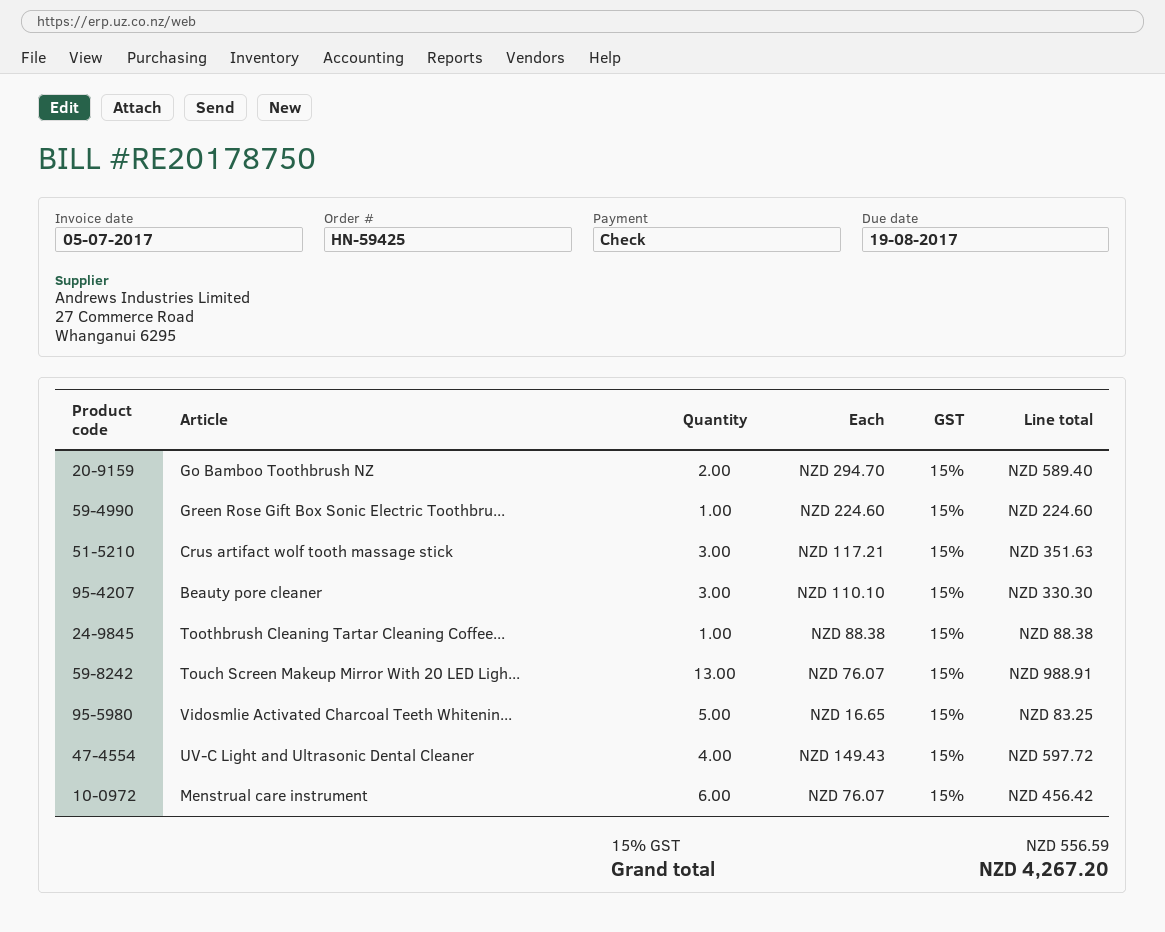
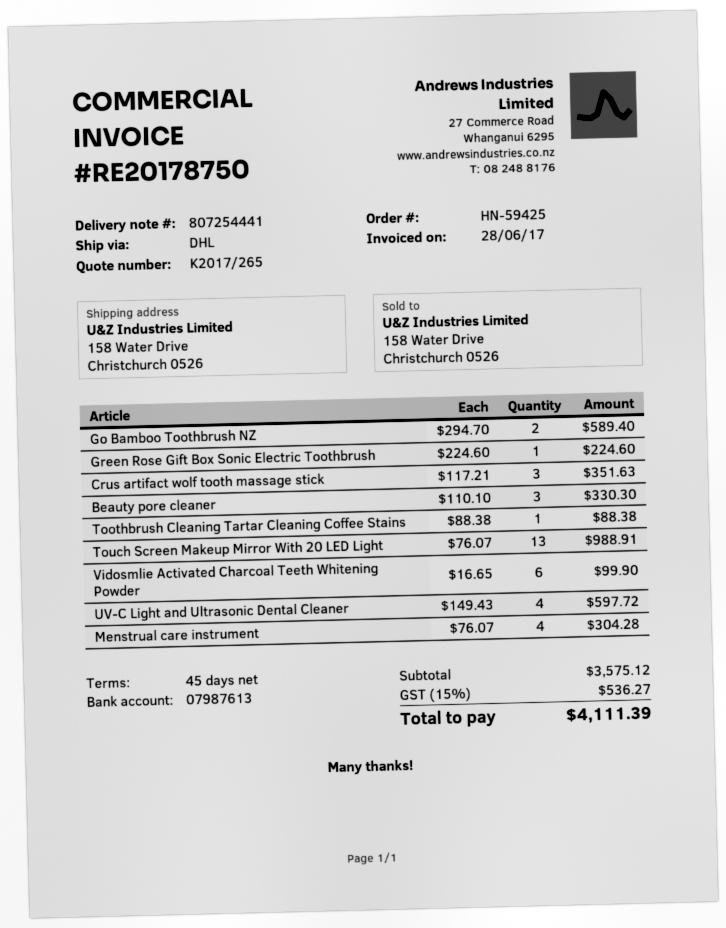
invoice date: 2017-07-05 -> 2017-06-28
Vidosmlie Activated Charcoal Teeth Whitenin...: 5 x 16.65 = 83.25 -> 6 x 16.65 = 99.90
Menstrual care instrument: 6 x 76.07 = 456.42 -> 4 x 76.07 = 304.28
tax: 15% = 556.59 -> 15% = 536.27
total: 4267.20 -> 4111.39

